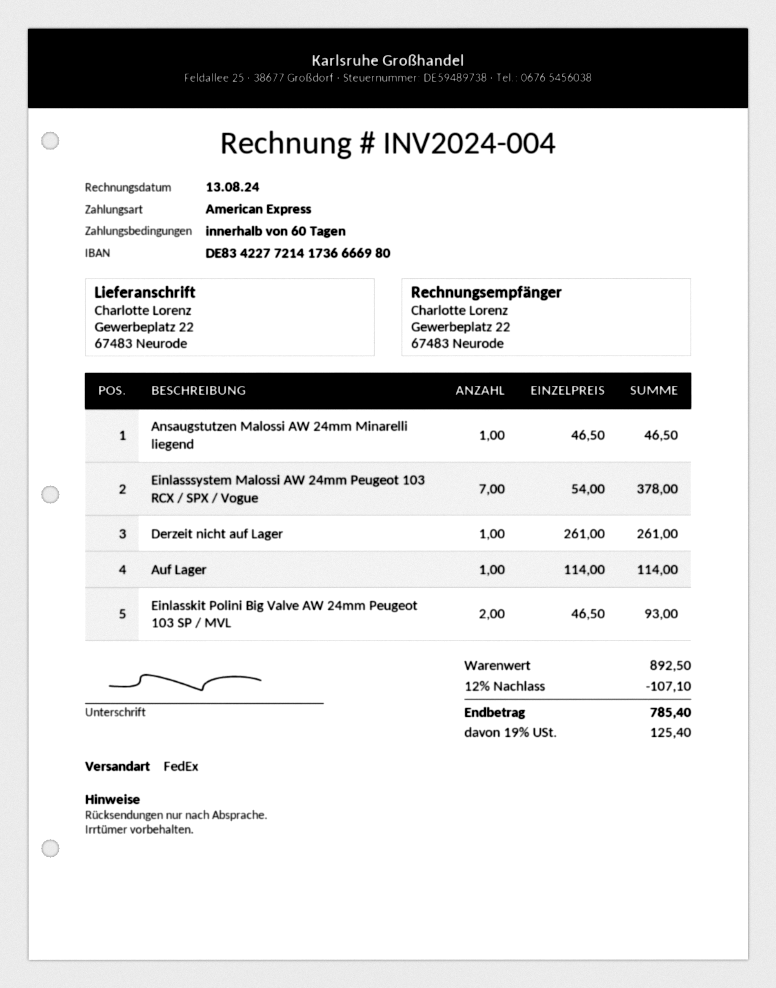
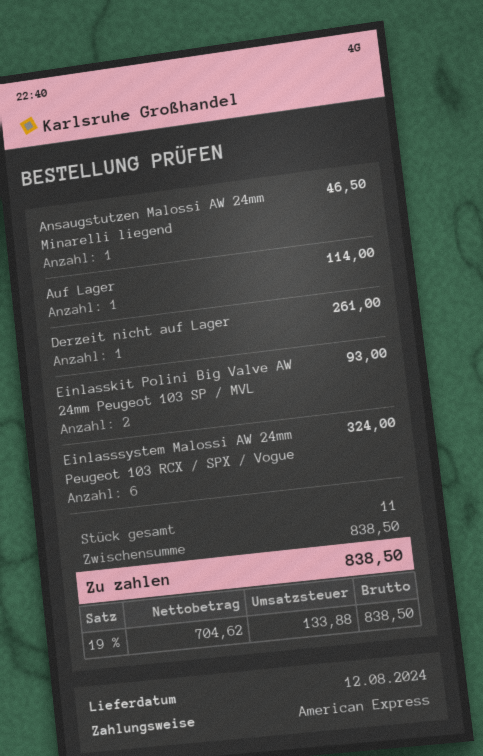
Einlasssystem Malossi AW 24mm Peugeot 103 RCX / SPX / Vogue: 7 for 378.00 -> 6 for 324.00
subtotal: 892.50 -> 838.50
discount: 12% = 107.10 -> none
tax: 19% = 125.40 -> 19% = 133.88
total: 785.40 -> 838.50

